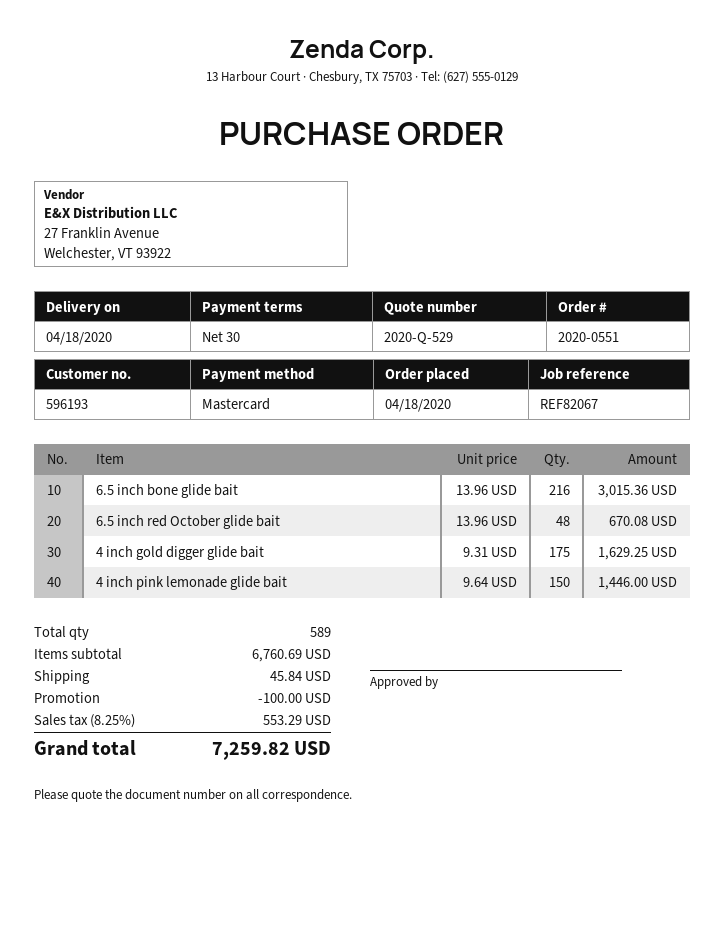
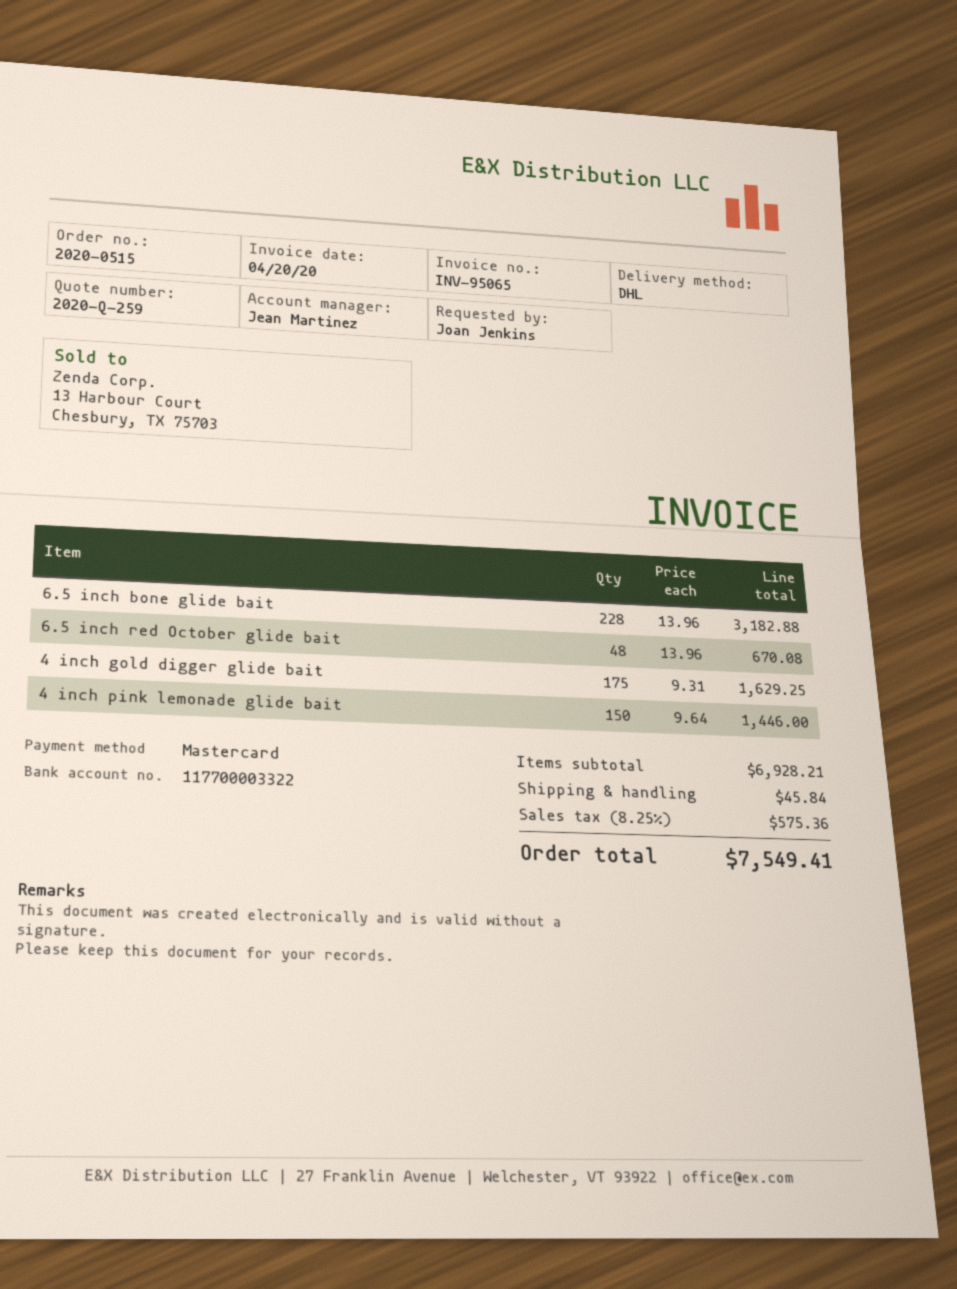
quote number: 2020-Q-529 -> 2020-Q-259
order number: 2020-0551 -> 2020-0515
6.5 inch bone glide bait: 216 x 13.96 = 3015.36 -> 228 x 13.96 = 3182.88
subtotal: 6760.69 -> 6928.21
discount: 100.00 -> none
tax: 8.25% = 553.29 -> 8.25% = 575.36
total: 7259.82 -> 7549.41

